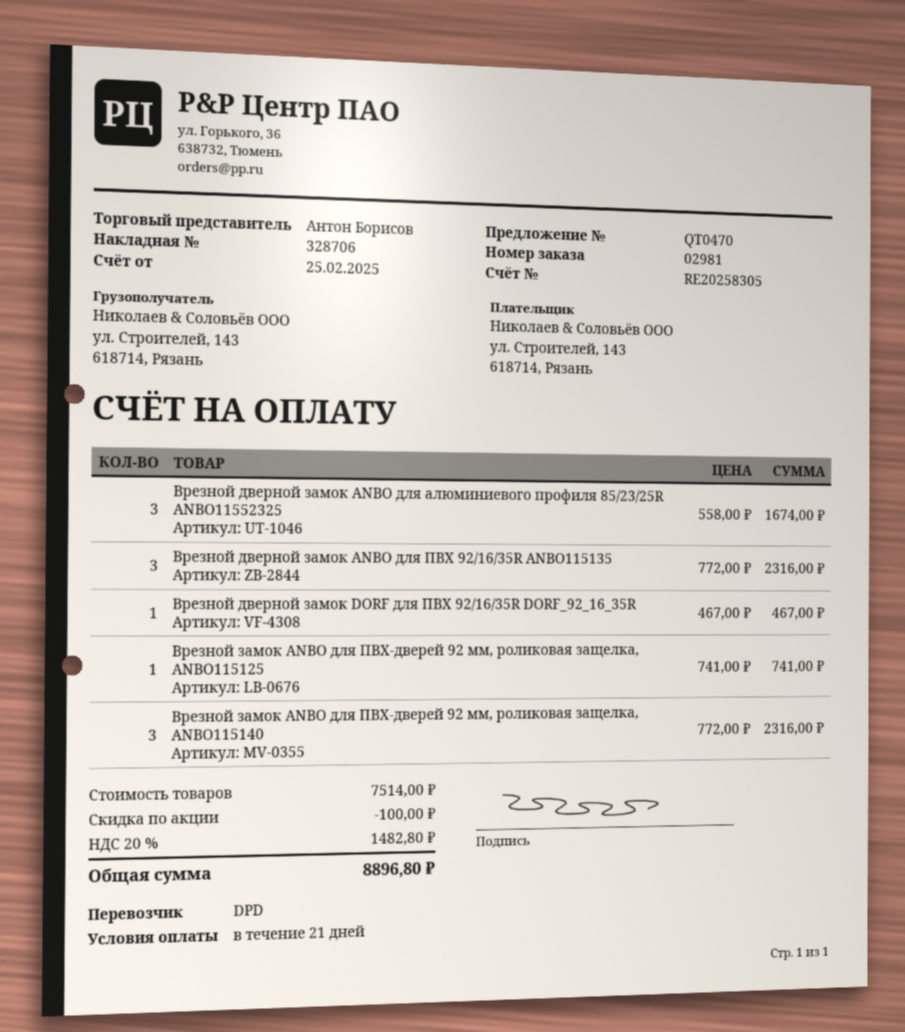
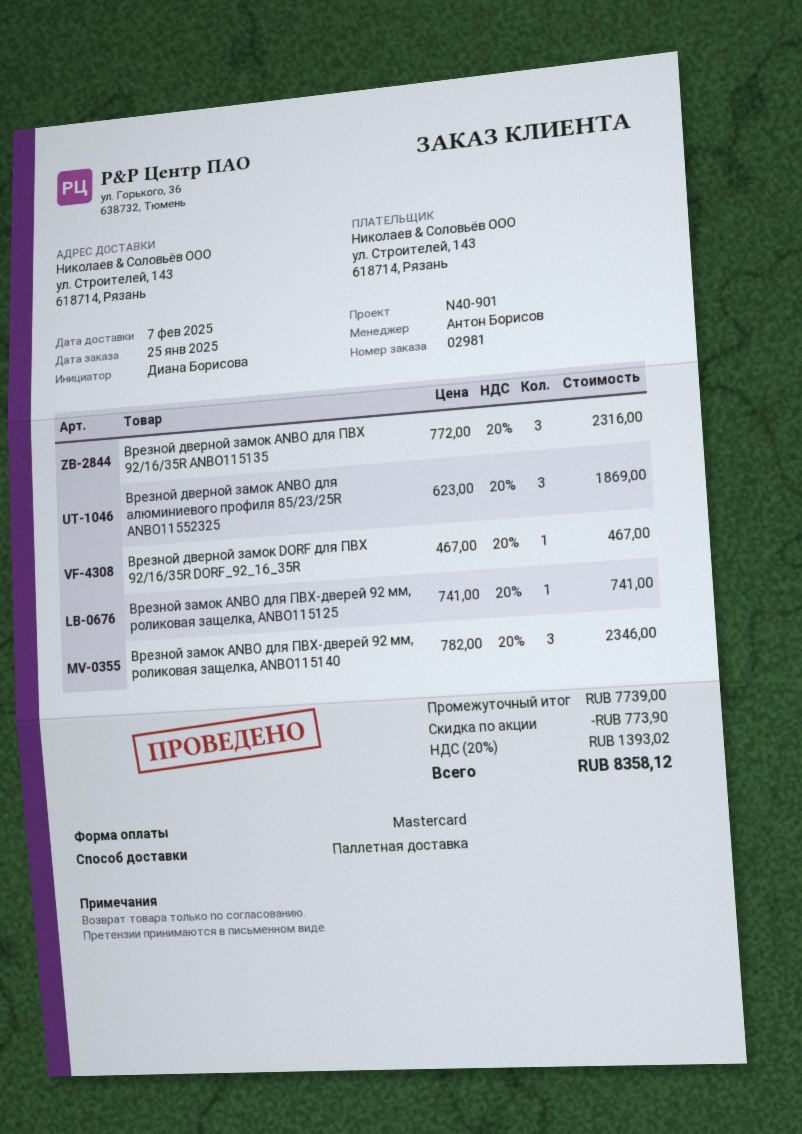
shipping method: DPD -> pallet freight
Врезной дверной замок ANBO для алюминиевого профиля 85/23/25R ANBO11552325: 3 x 558.00 = 1674.00 -> 3 x 623.00 = 1869.00
Врезной замок ANBO для ПВХ-дверей 92 мм, роликовая защелка, ANBO115140: 3 x 772.00 = 2316.00 -> 3 x 782.00 = 2346.00
subtotal: 7514.00 -> 7739.00
discount: 100.00 -> 773.90
tax: 20% = 1482.80 -> 20% = 1393.02
total: 8896.80 -> 8358.12

